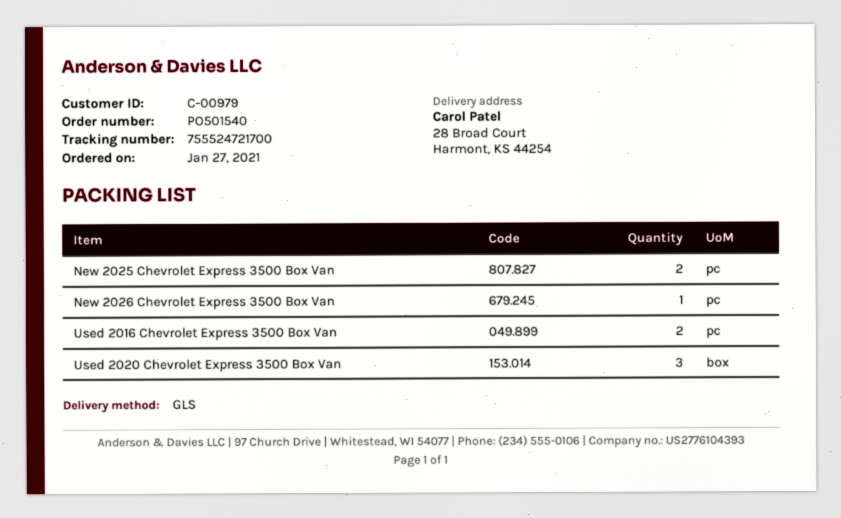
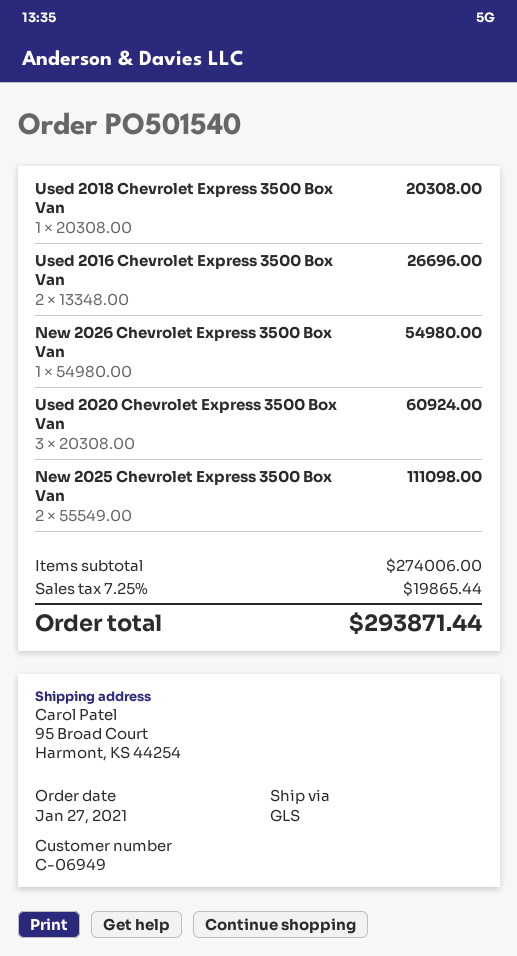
customer number: C-00979 -> C-06949
ship to: 28 Broad Court, Harmont, KS 44254 -> 95 Broad Court, Harmont, KS 44254
Used 2018 Chevrolet Express 3500 Box Van: none -> 1

